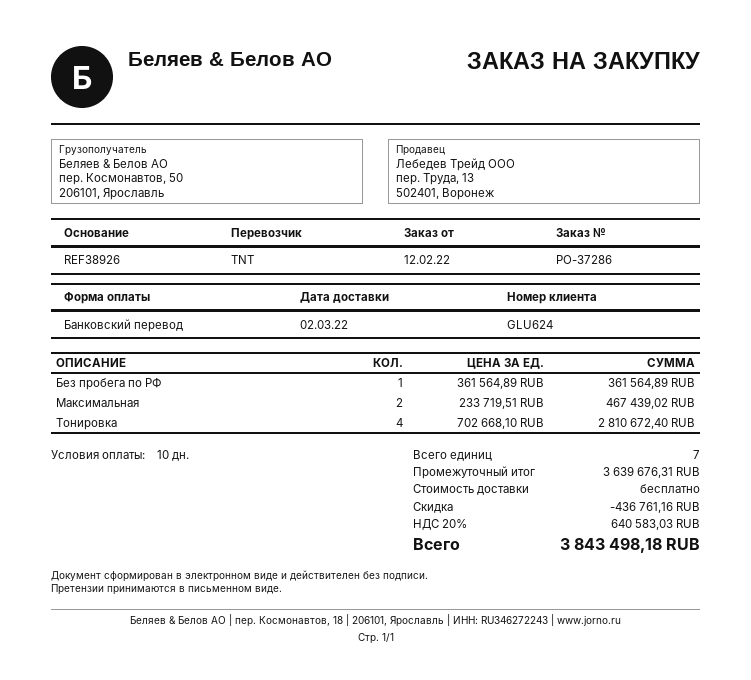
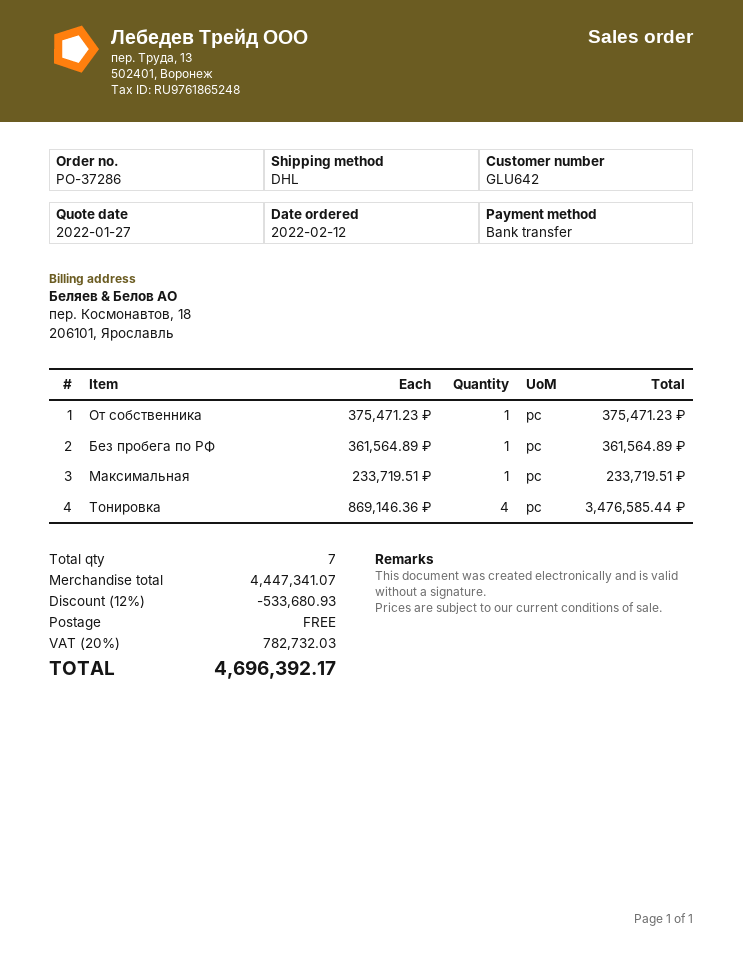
customer number: GLU624 -> GLU642
shipping method: TNT -> DHL
Максимальная: 2 x 233719.51 = 467439.02 -> 1 x 233719.51 = 233719.51
Тонировка: 4 x 702668.10 = 2810672.40 -> 4 x 869146.36 = 3476585.44
От собственника: none -> 1 x 375471.23 = 375471.23
subtotal: 3639676.31 -> 4447341.07
discount: 436761.16 -> 533680.93
tax: 20% = 640583.03 -> 20% = 782732.03
total: 3843498.18 -> 4696392.17

